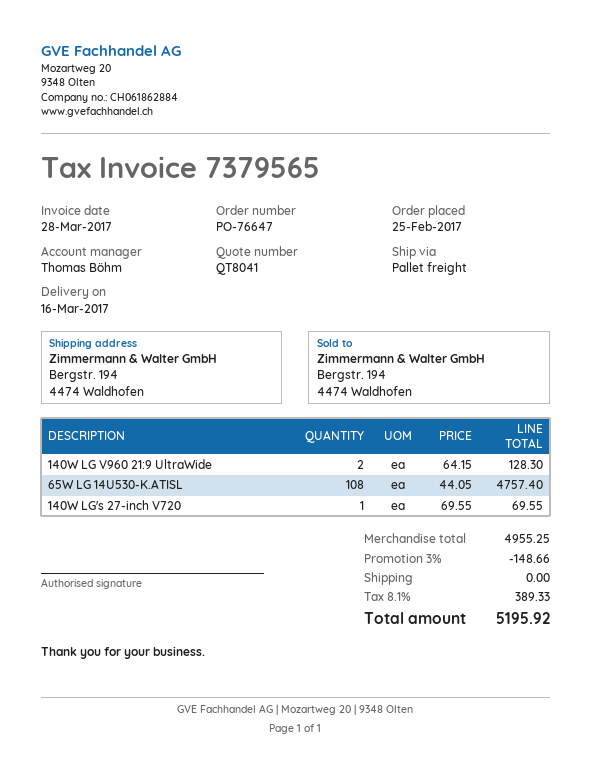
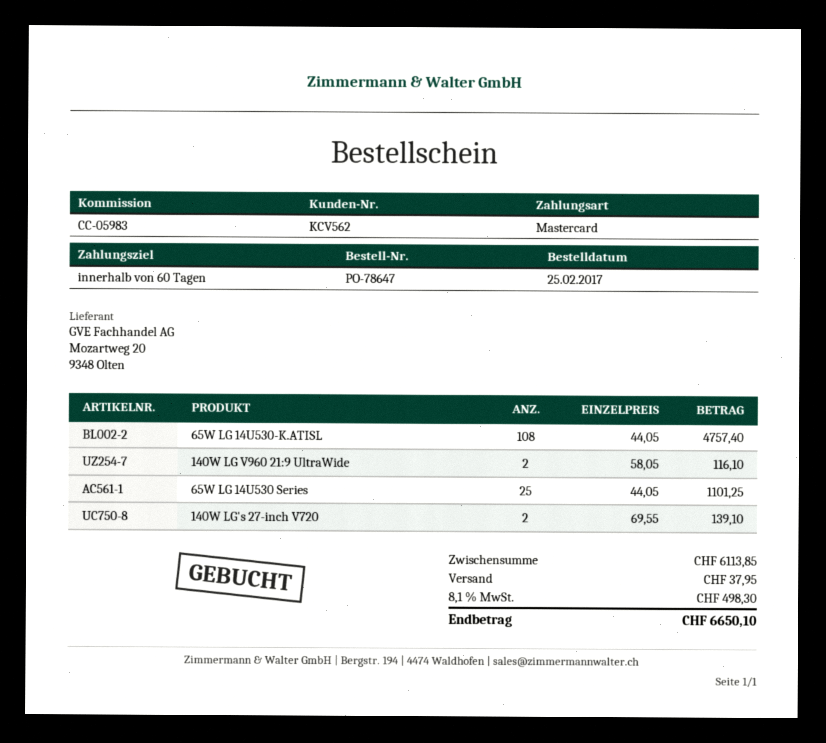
order number: PO-76647 -> PO-78647
140W LG V960 21:9 UltraWide: 2 x 64.15 = 128.30 -> 2 x 58.05 = 116.10
140W LG's 27-inch V720: 1 x 69.55 = 69.55 -> 2 x 69.55 = 139.10
65W LG 14U530 Series: none -> 25 x 44.05 = 1101.25
subtotal: 4955.25 -> 6113.85
discount: 3% = 148.66 -> none
shipping: 0.00 -> 37.95
tax: 8.1% = 389.33 -> 8.1% = 498.30
total: 5195.92 -> 6650.10

